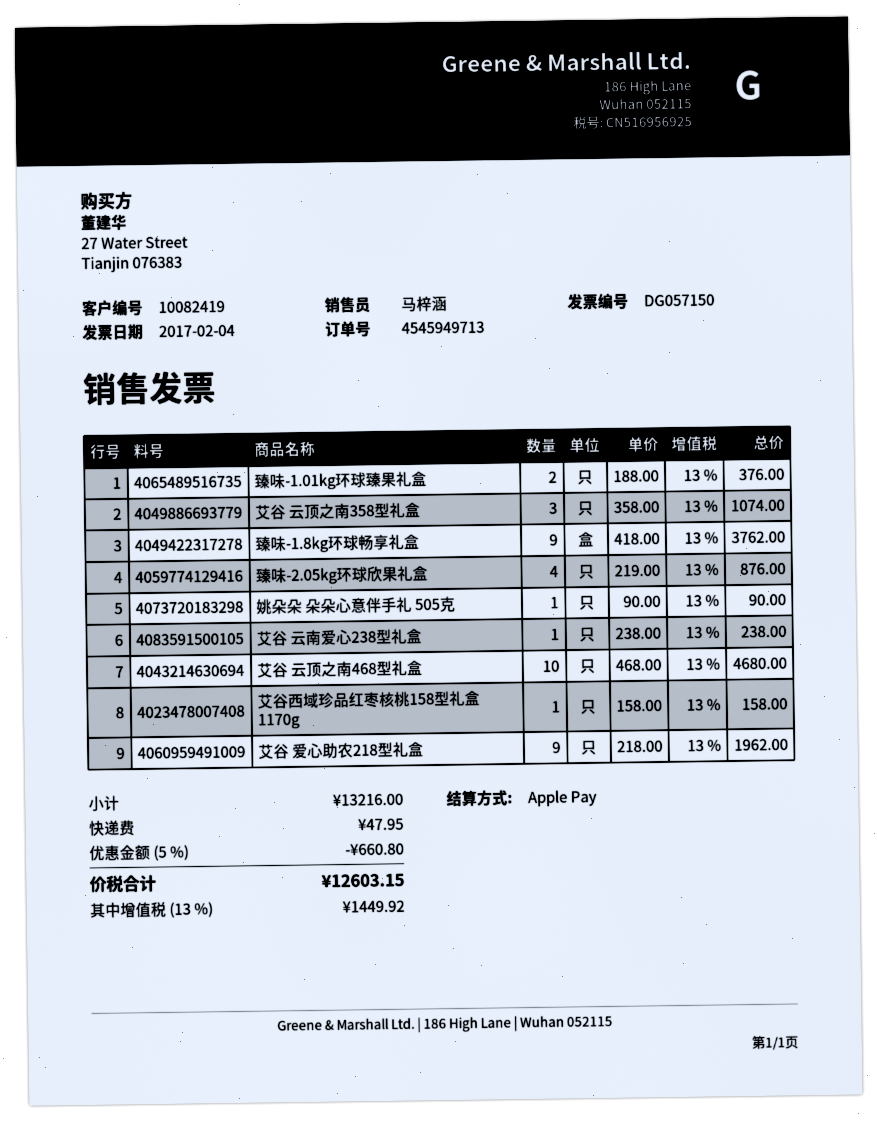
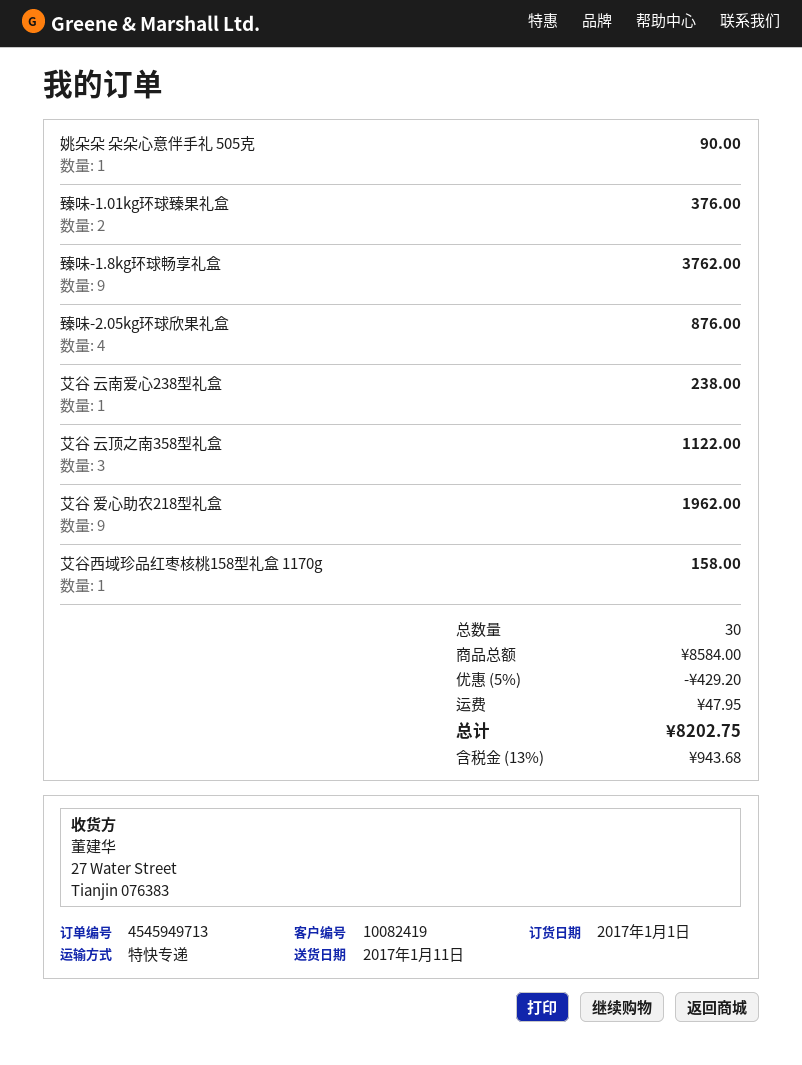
艾谷 云顶之南358型礼盒: 3 for 1074.00 -> 3 for 1122.00
艾谷 云顶之南468型礼盒: 10 for 4680.00 -> none
subtotal: 13216.00 -> 8584.00
discount: 5% = 660.80 -> 5% = 429.20
tax: 13% = 1449.92 -> 13% = 943.68
total: 12603.15 -> 8202.75

